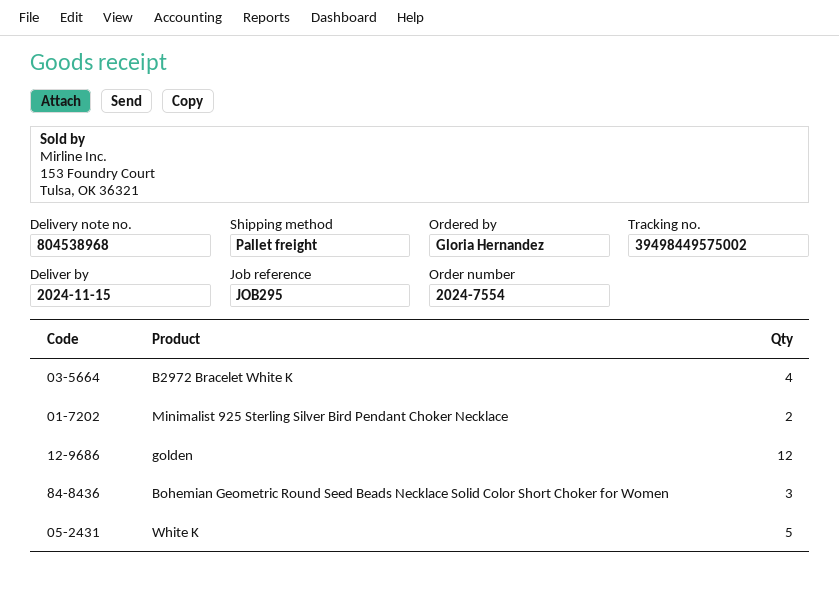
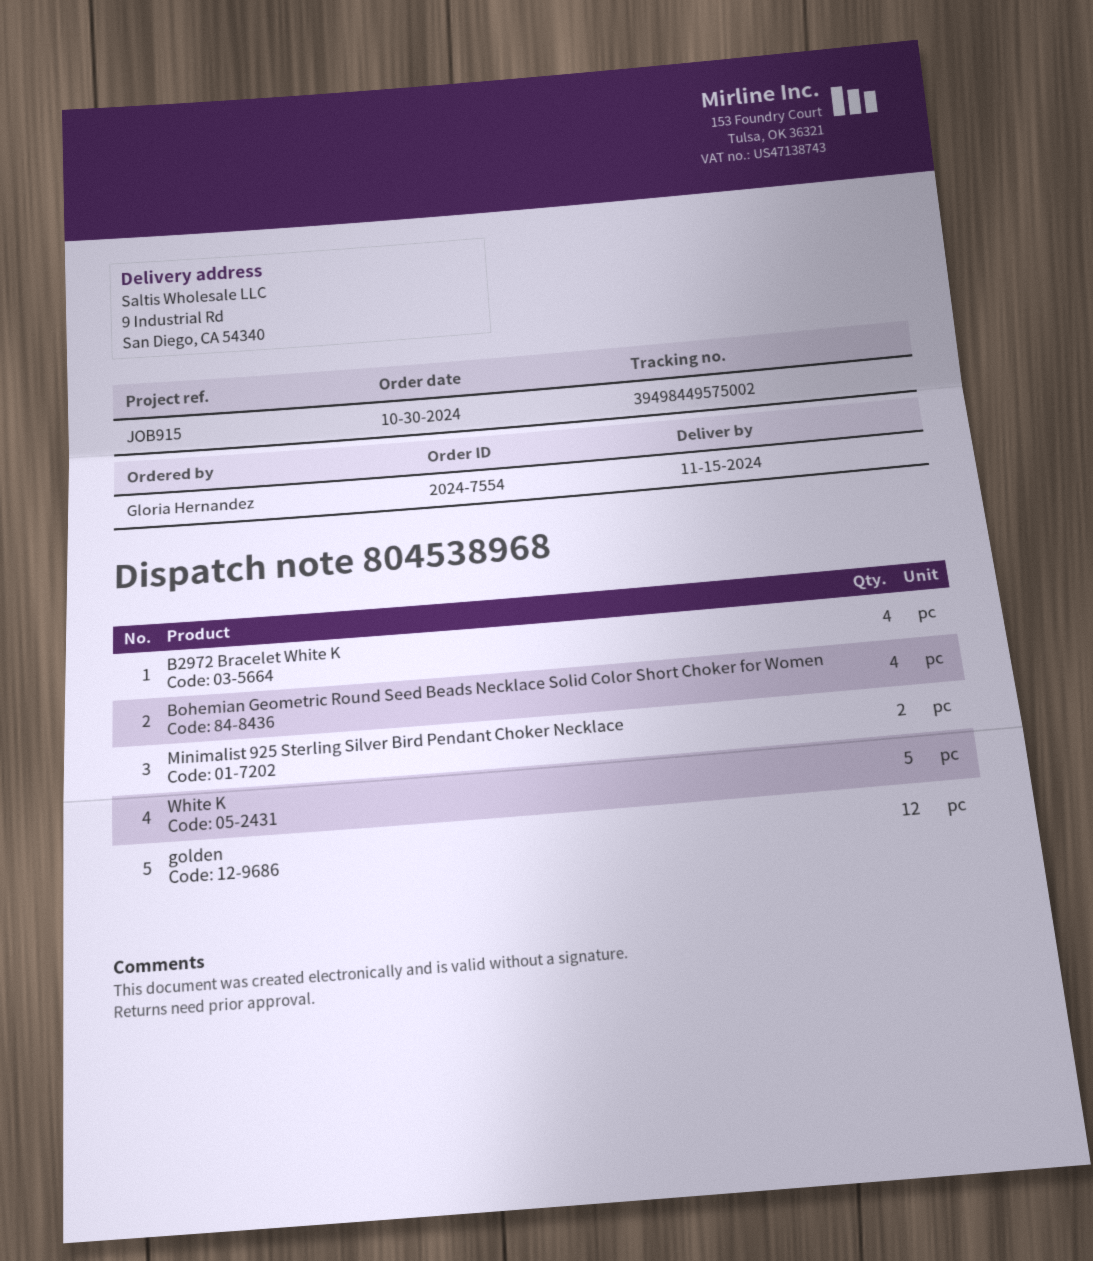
reference: JOB295 -> JOB915
Bohemian Geometric Round Seed Beads Necklace Solid Color Short Choker for Women: 3 -> 4

